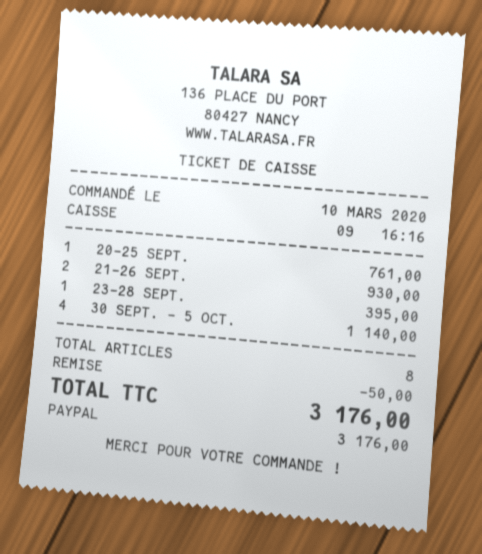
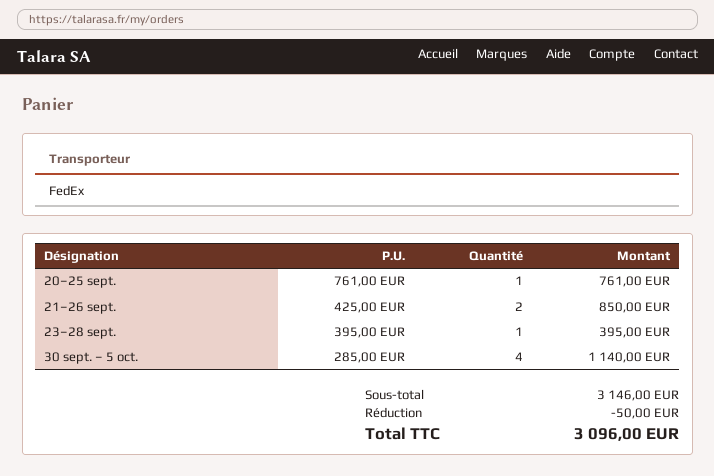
21–26 SEPT.: 2 for 930.00 -> 2 for 850.00
total: 3176.00 -> 3096.00

